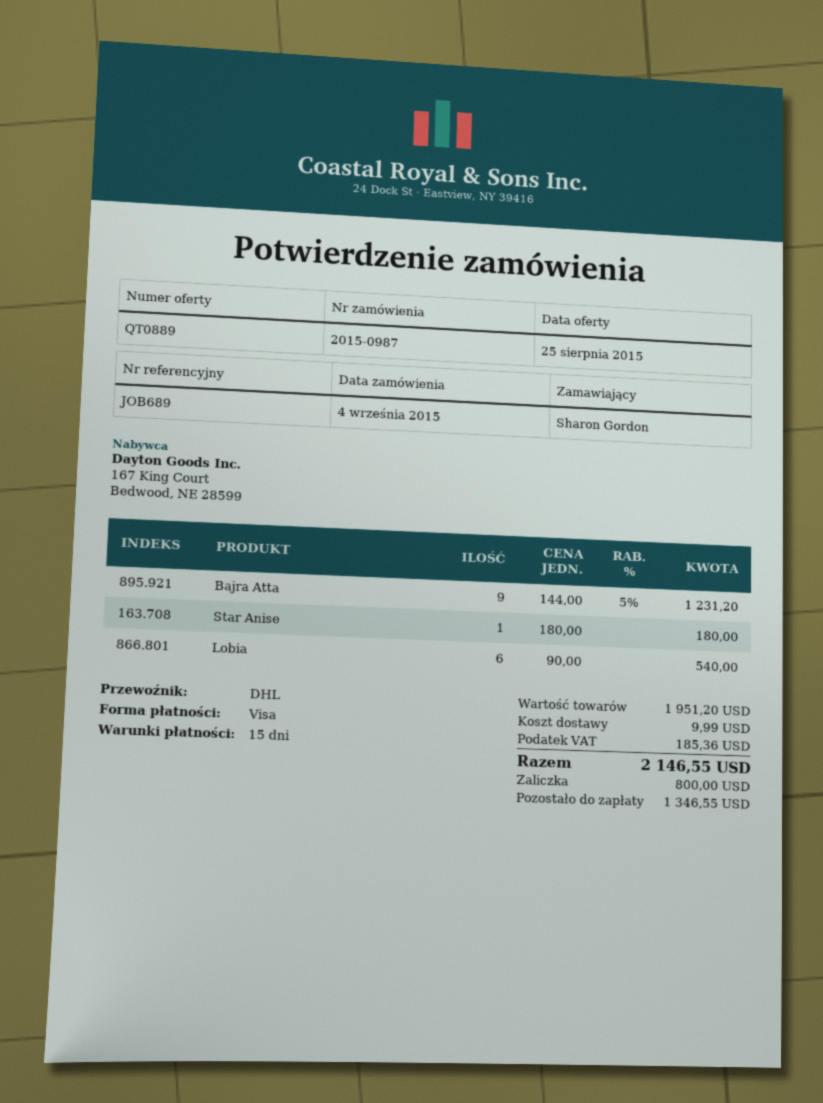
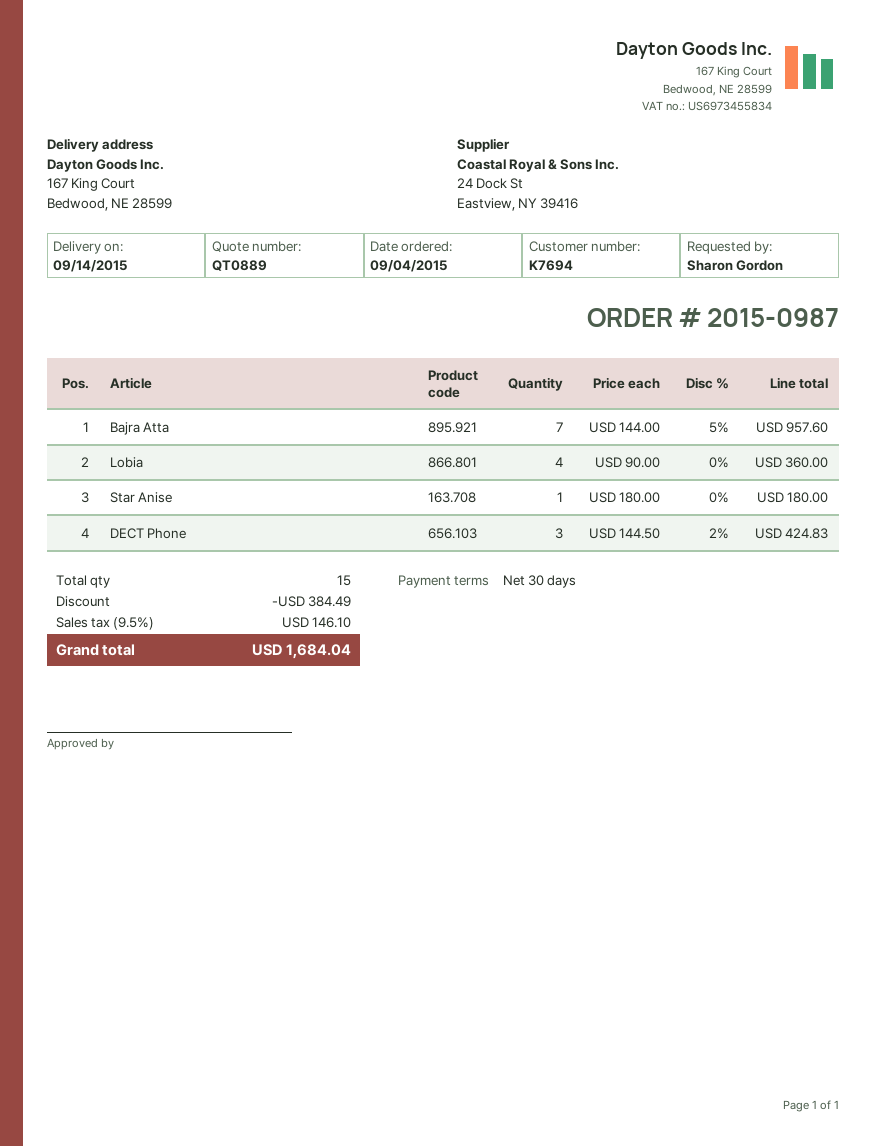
payment terms: 15 days -> 30 days
Bajra Atta: 9 x 144.00 - 5% = 1231.20 -> 7 x 144.00 - 5% = 957.60
Lobia: 6 x 90.00 = 540.00 -> 4 x 90.00 = 360.00
DECT Phone: none -> 3 x 144.50 - 2% = 424.83
discount: none -> 384.49
shipping: 9.99 -> none
tax: 185.36 -> 146.10
total: 2146.55 -> 1684.04

